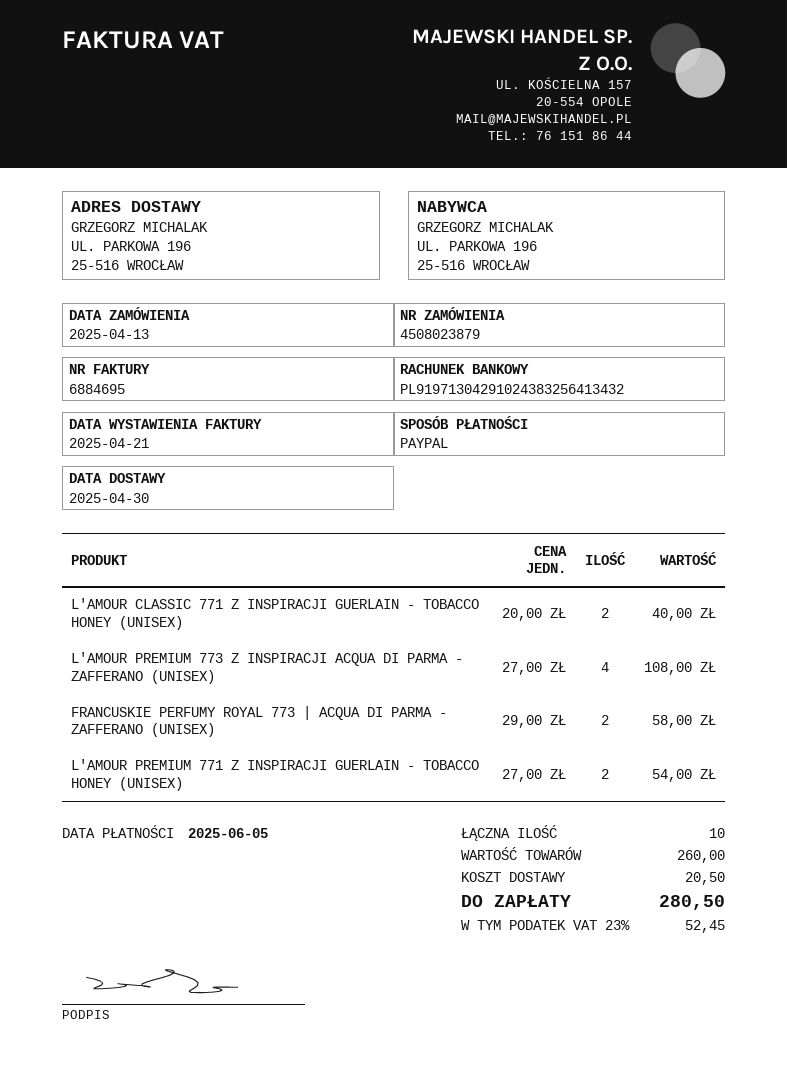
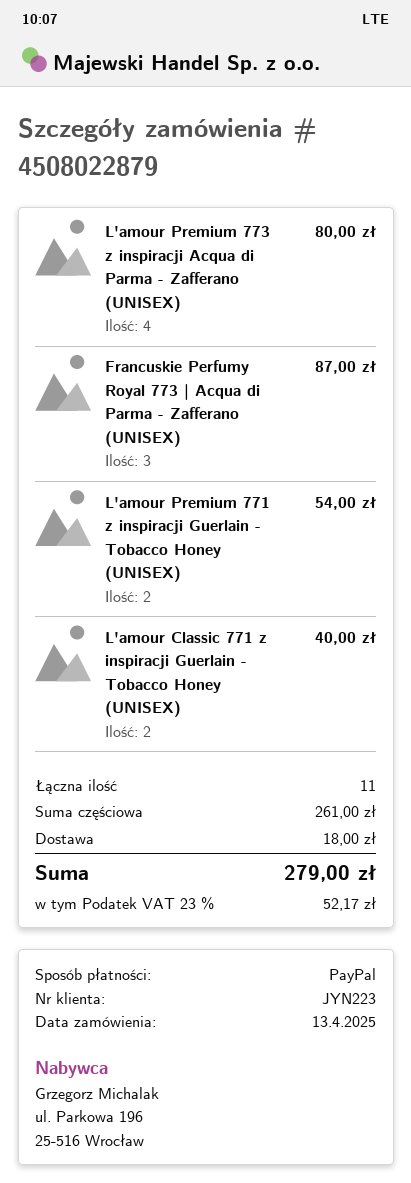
order number: 4508023879 -> 4508022879
L'AMOUR PREMIUM 773 Z INSPIRACJI ACQUA DI PARMA - ZAFFERANO (UNISEX): 4 for 108.00 -> 4 for 80.00
FRANCUSKIE PERFUMY ROYAL 773 | ACQUA DI PARMA - ZAFFERANO (UNISEX): 2 for 58.00 -> 3 for 87.00
total quantity: 10 -> 11
subtotal: 260.00 -> 261.00
shipping: 20.50 -> 18.00
tax: 23% = 52.45 -> 23% = 52.17
total: 280.50 -> 279.00

